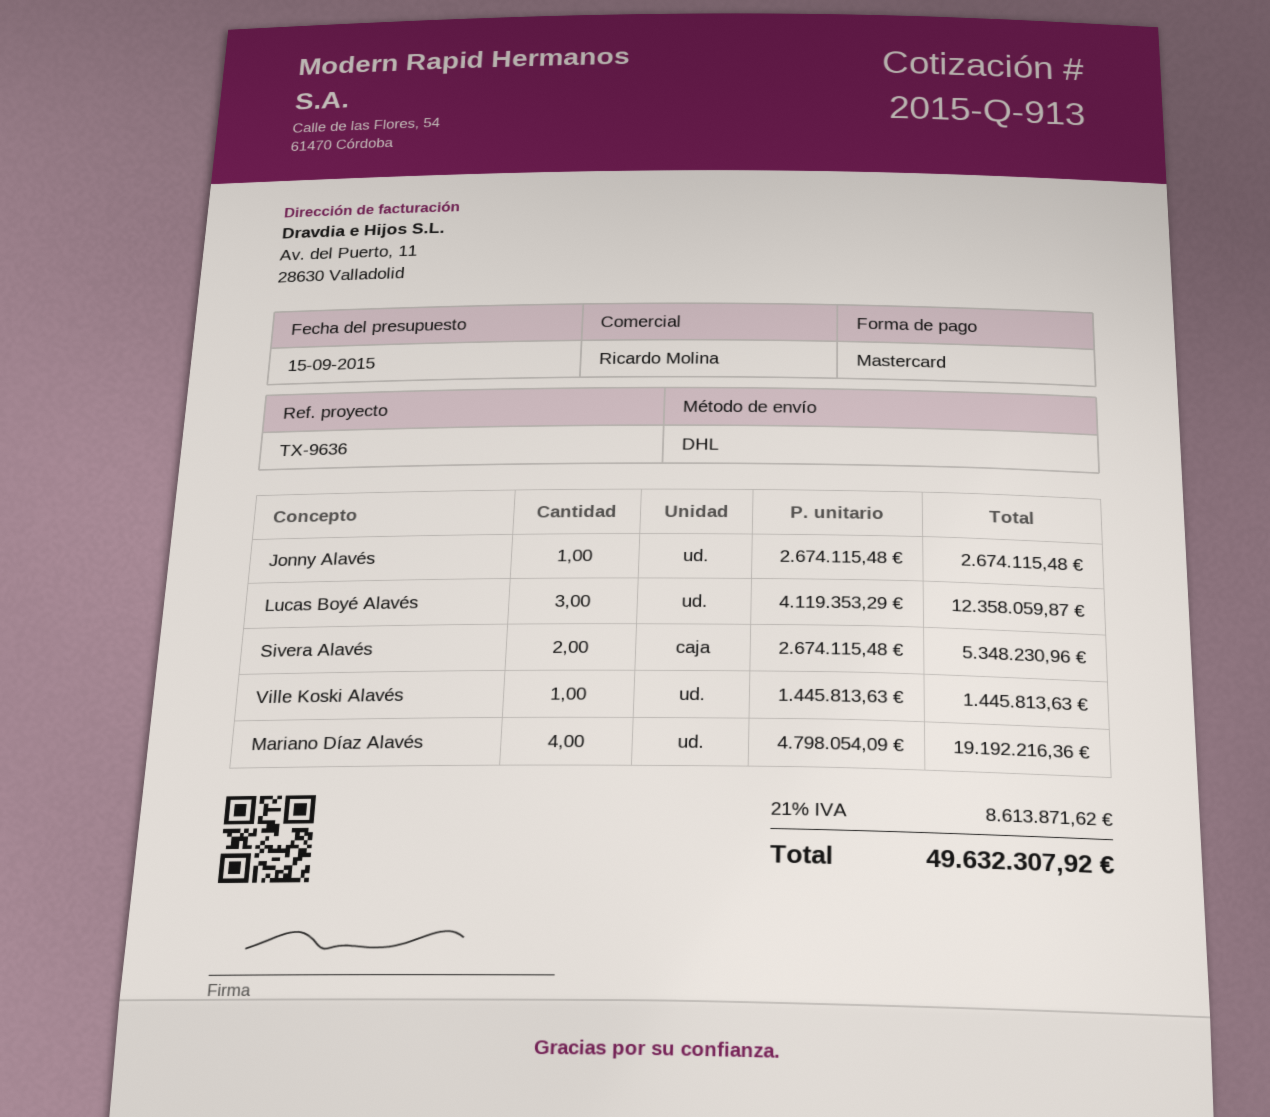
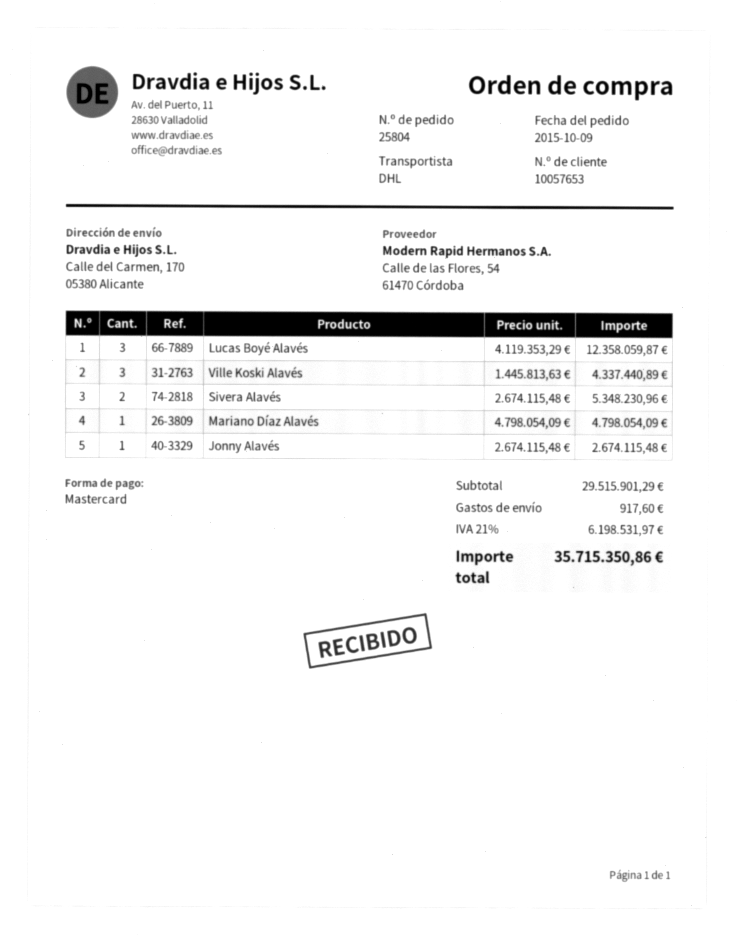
Ville Koski Alavés: 1 x 1445813.63 = 1445813.63 -> 3 x 1445813.63 = 4337440.89
Mariano Díaz Alavés: 4 x 4798054.09 = 19192216.36 -> 1 x 4798054.09 = 4798054.09
shipping: none -> 917.60
tax: 21% = 8613871.62 -> 21% = 6198531.97
total: 49632307.92 -> 35715350.86

